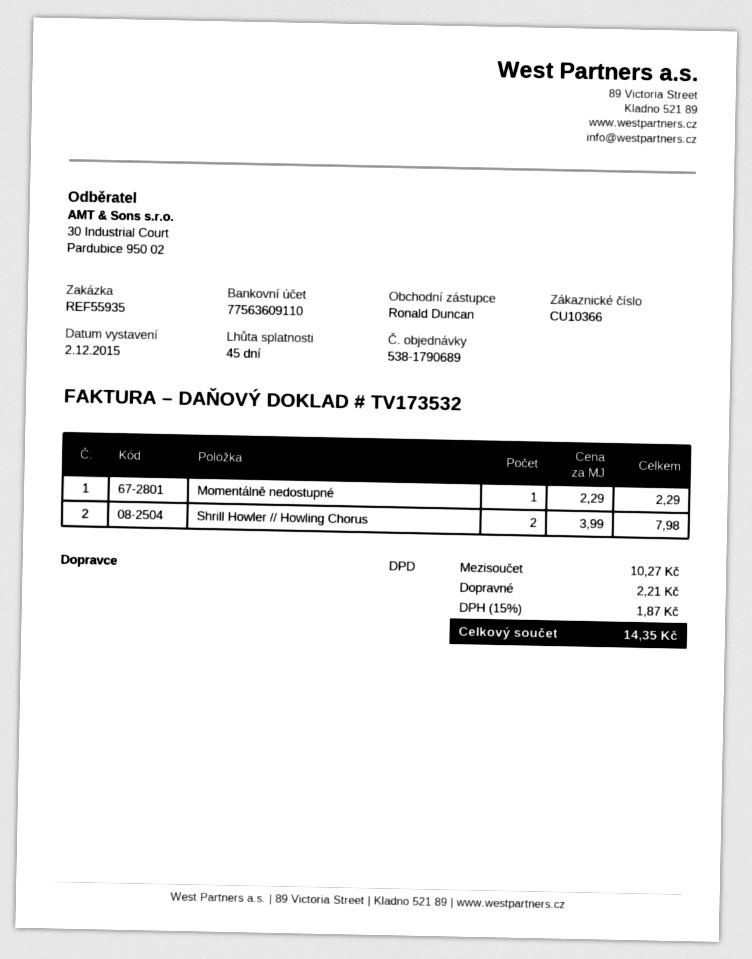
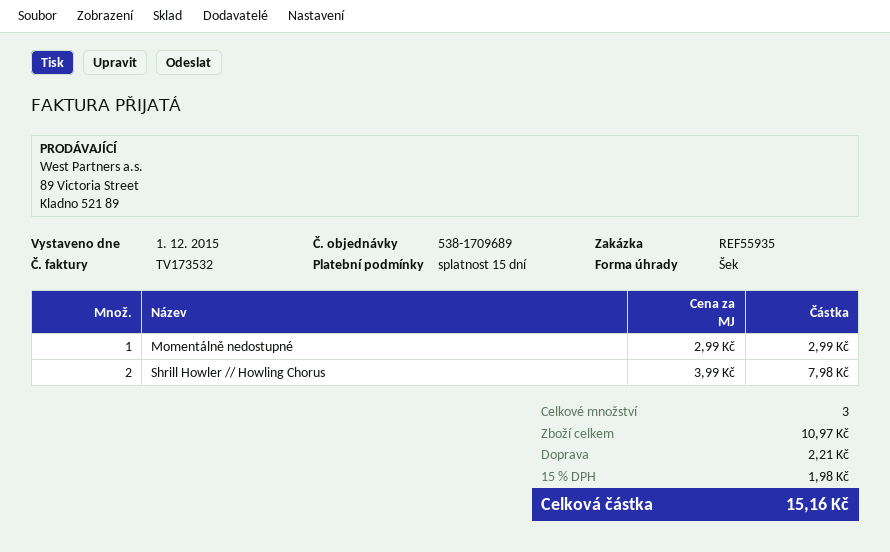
order number: 538-1790689 -> 538-1709689
invoice date: 2015-12-02 -> 2015-12-01
payment terms: 45 days -> 15 days
Momentálně nedostupné: 1 x 2.29 = 2.29 -> 1 x 2.99 = 2.99
subtotal: 10.27 -> 10.97
tax: 15% = 1.87 -> 15% = 1.98
total: 14.35 -> 15.16

